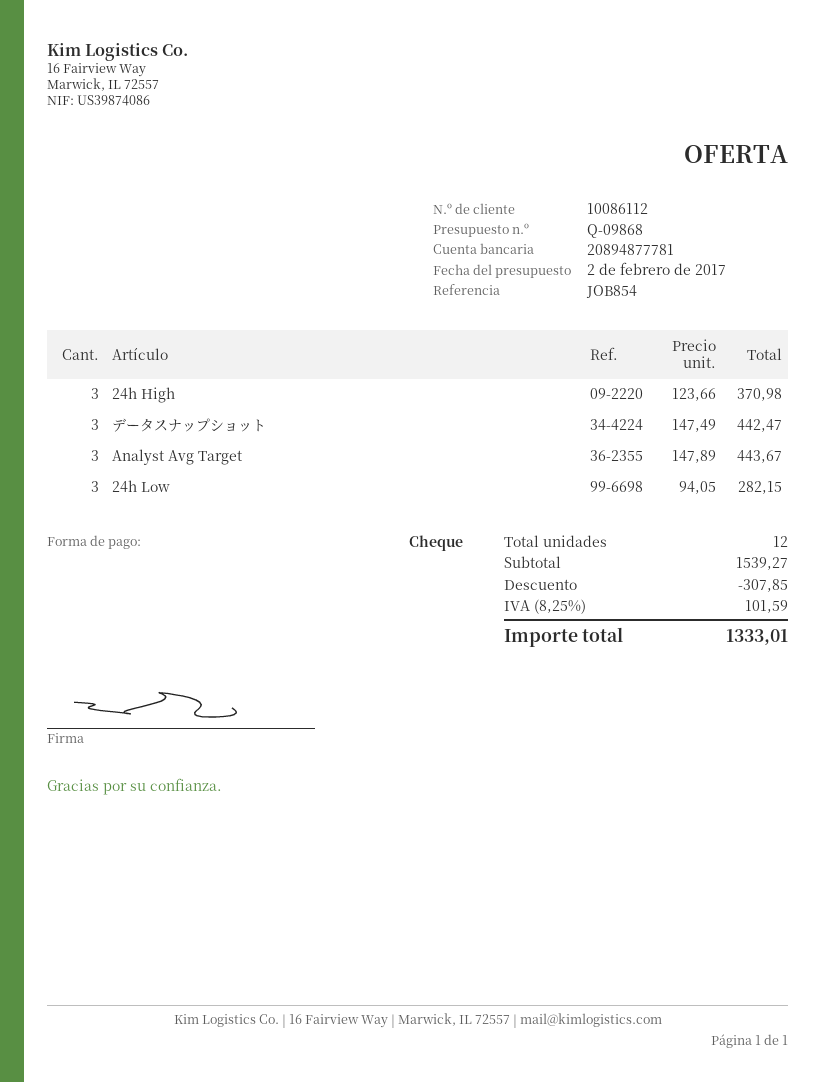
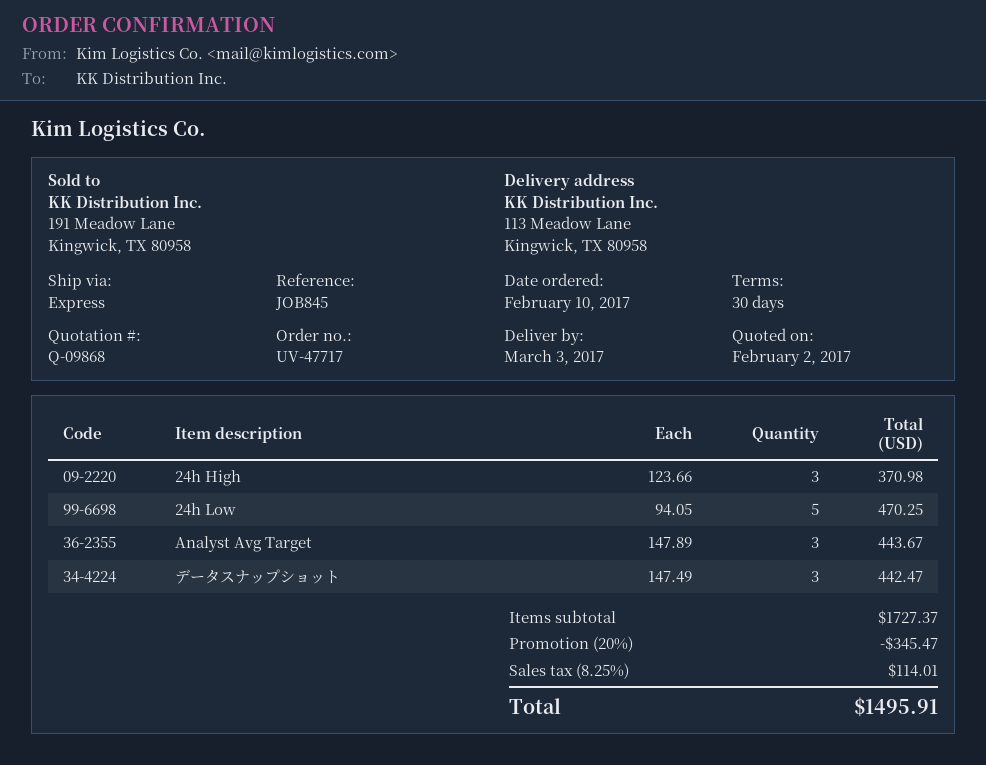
reference: JOB854 -> JOB845
24h Low: 3 x 94.05 = 282.15 -> 5 x 94.05 = 470.25
subtotal: 1539.27 -> 1727.37
discount: 307.85 -> 345.47
tax: 8.25% = 101.59 -> 8.25% = 114.01
total: 1333.01 -> 1495.91

